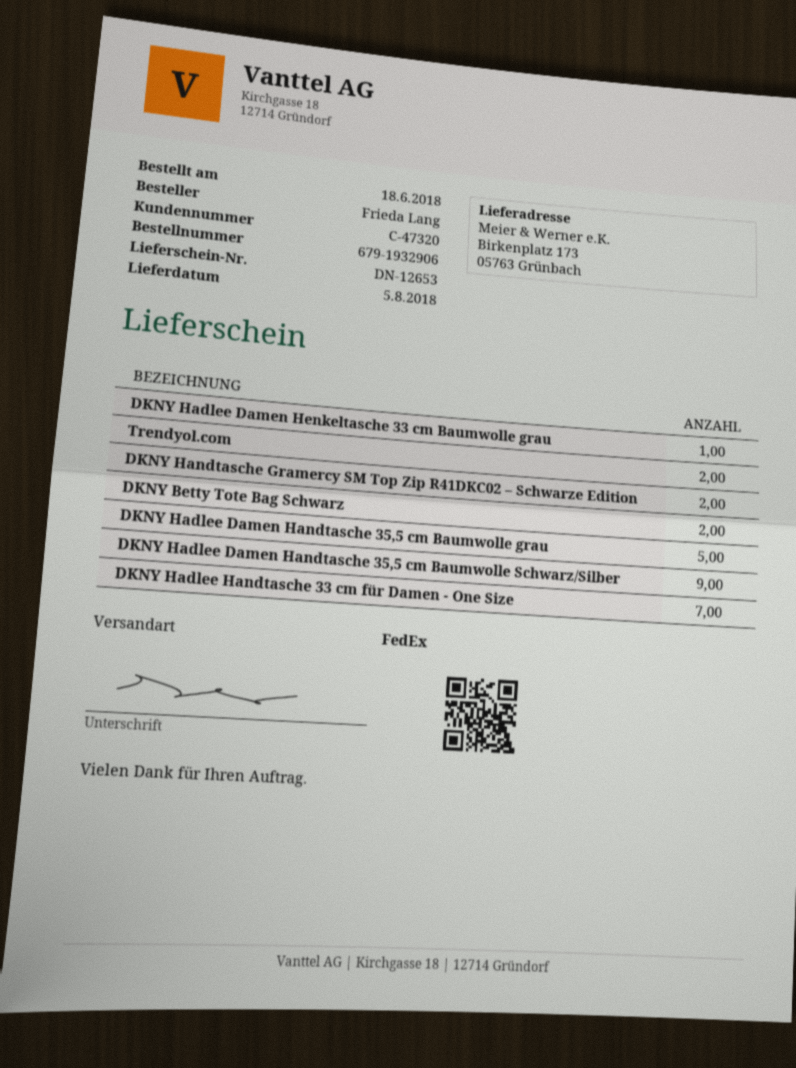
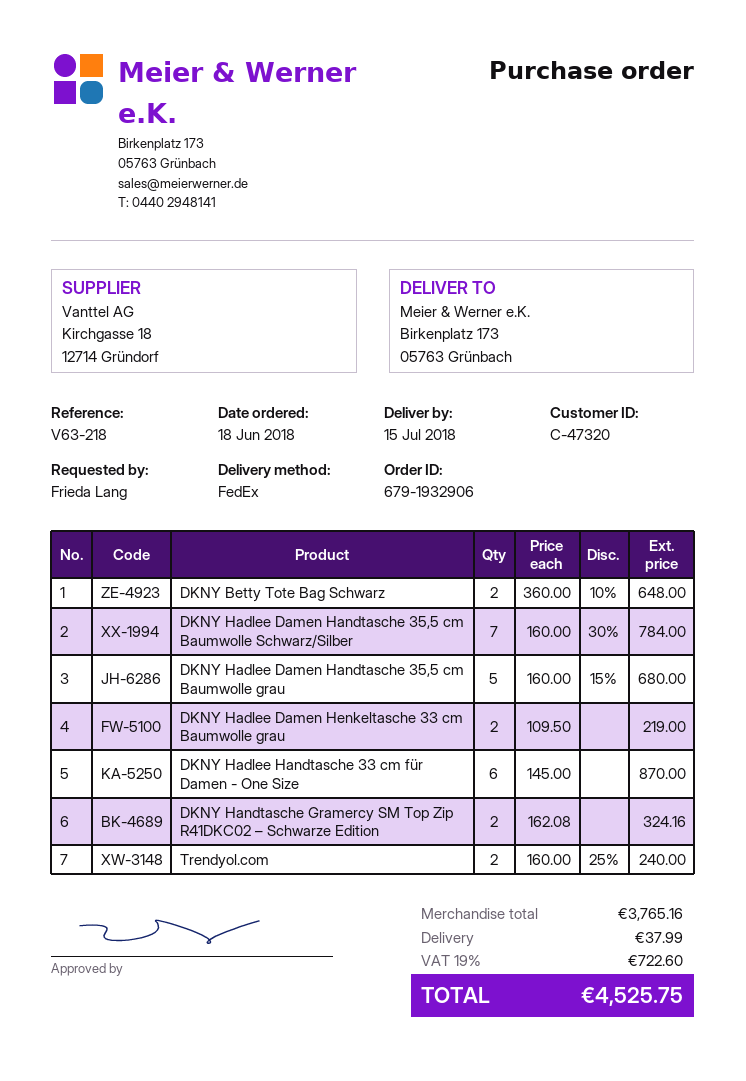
delivery date: 2018-08-05 -> 2018-07-15
DKNY Hadlee Damen Henkeltasche 33 cm Baumwolle grau: 1 -> 2
DKNY Hadlee Damen Handtasche 35,5 cm Baumwolle Schwarz/Silber: 9 -> 7
DKNY Hadlee Handtasche 33 cm für Damen - One Size: 7 -> 6

